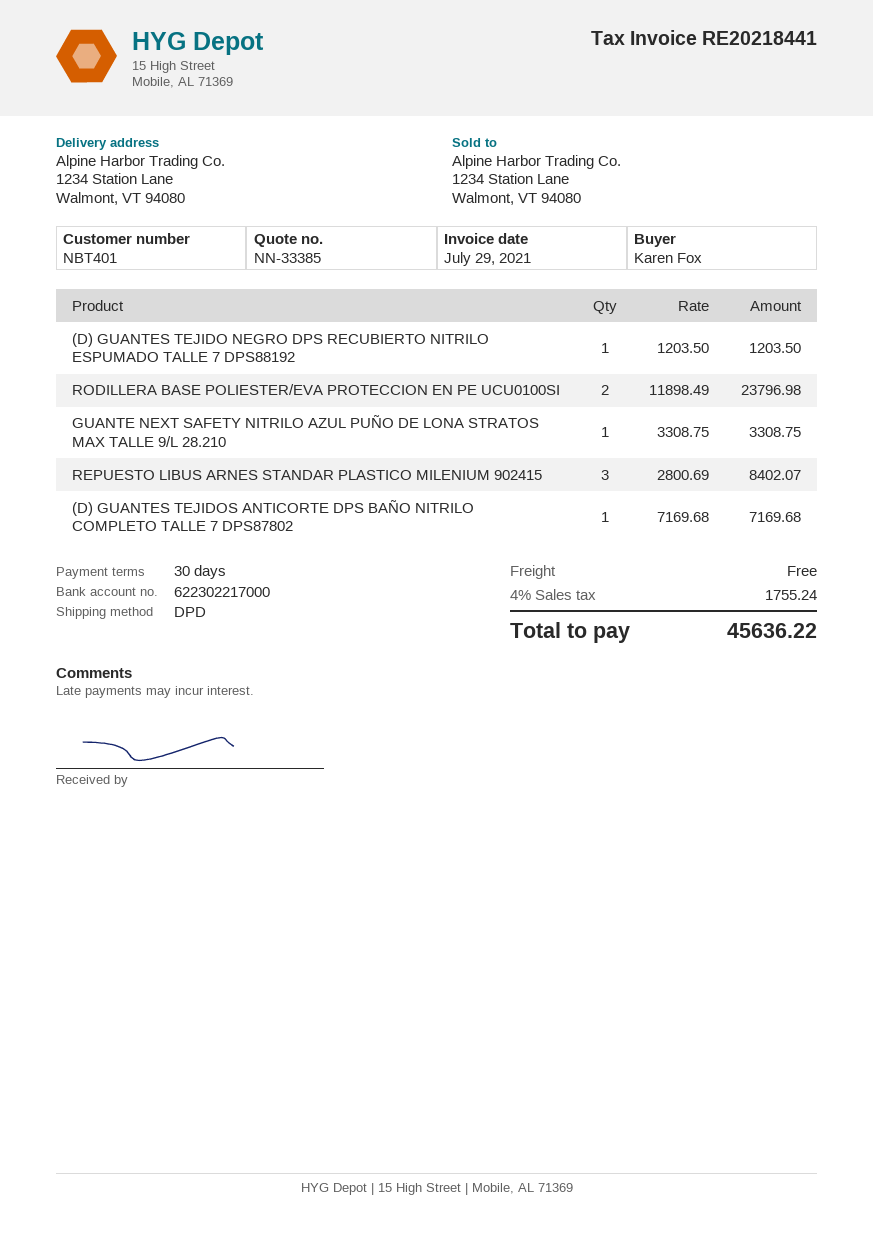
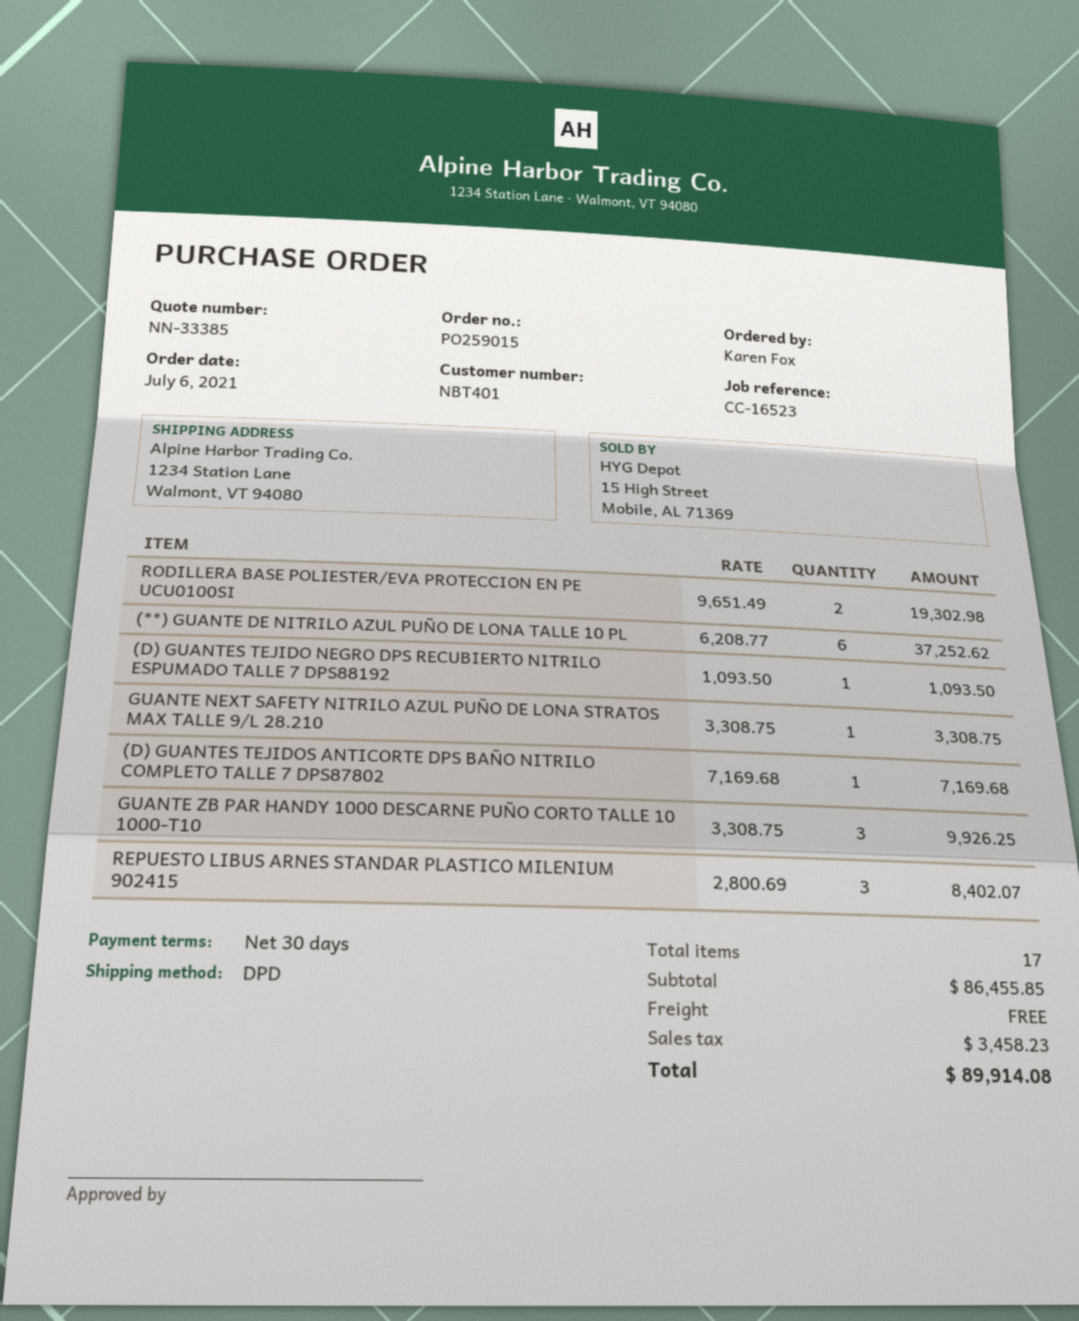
(D) GUANTES TEJIDO NEGRO DPS RECUBIERTO NITRILO ESPUMADO TALLE 7 DPS88192: 1 x 1203.50 = 1203.50 -> 1 x 1093.50 = 1093.50
RODILLERA BASE POLIESTER/EVA PROTECCION EN PE UCU0100SI: 2 x 11898.49 = 23796.98 -> 2 x 9651.49 = 19302.98
(**) GUANTE DE NITRILO AZUL PUÑO DE LONA TALLE 10 PL: none -> 6 x 6208.77 = 37252.62
GUANTE ZB PAR HANDY 1000 DESCARNE PUÑO CORTO TALLE 10 1000-T10: none -> 3 x 3308.75 = 9926.25
tax: 1755.24 -> 3458.23
total: 45636.22 -> 89914.08

